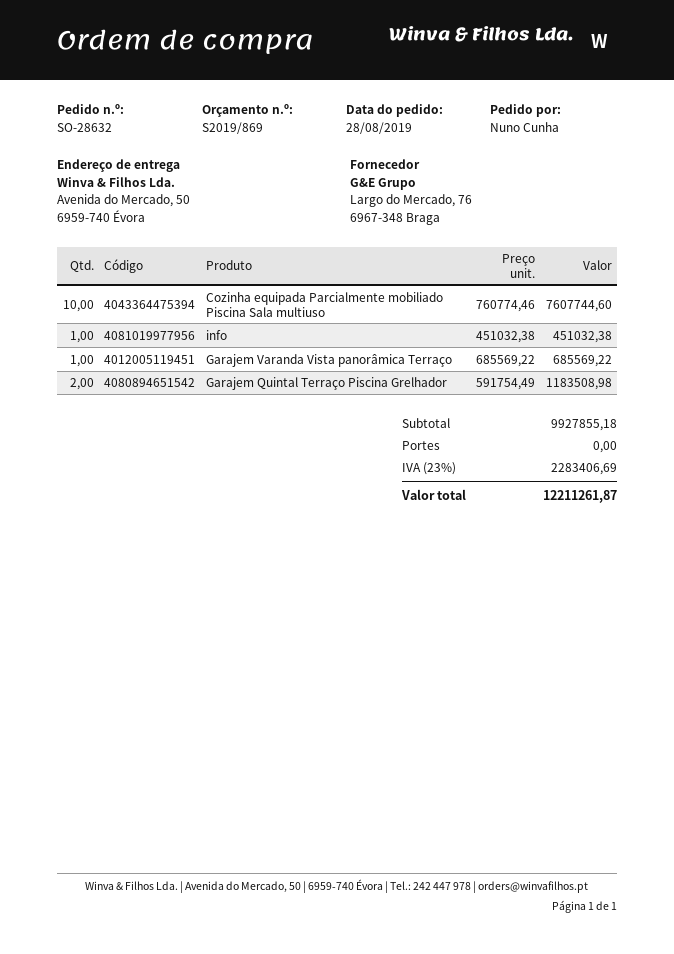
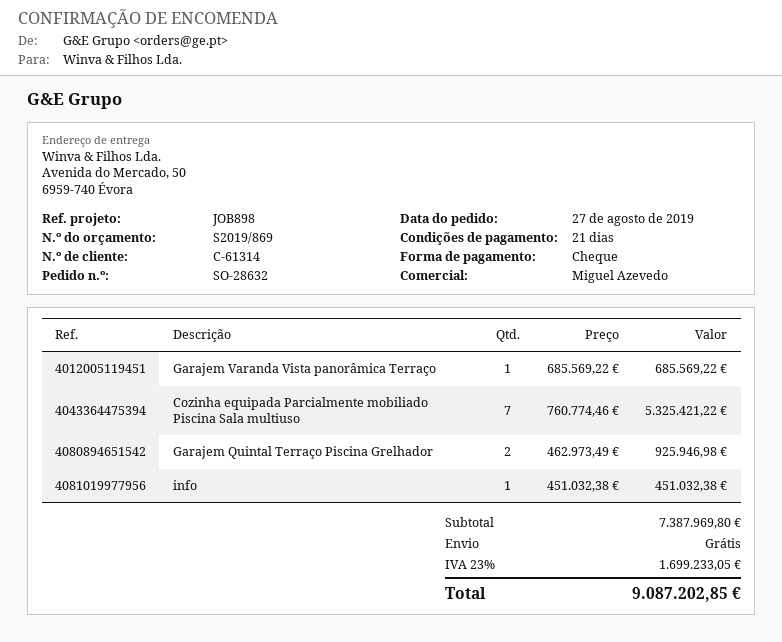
order date: 2019-08-28 -> 2019-08-27
Cozinha equipada Parcialmente mobiliado Piscina Sala multiuso: 10 x 760774.46 = 7607744.60 -> 7 x 760774.46 = 5325421.22
Garajem Quintal Terraço Piscina Grelhador: 2 x 591754.49 = 1183508.98 -> 2 x 462973.49 = 925946.98
subtotal: 9927855.18 -> 7387969.80
tax: 23% = 2283406.69 -> 23% = 1699233.05
total: 12211261.87 -> 9087202.85

